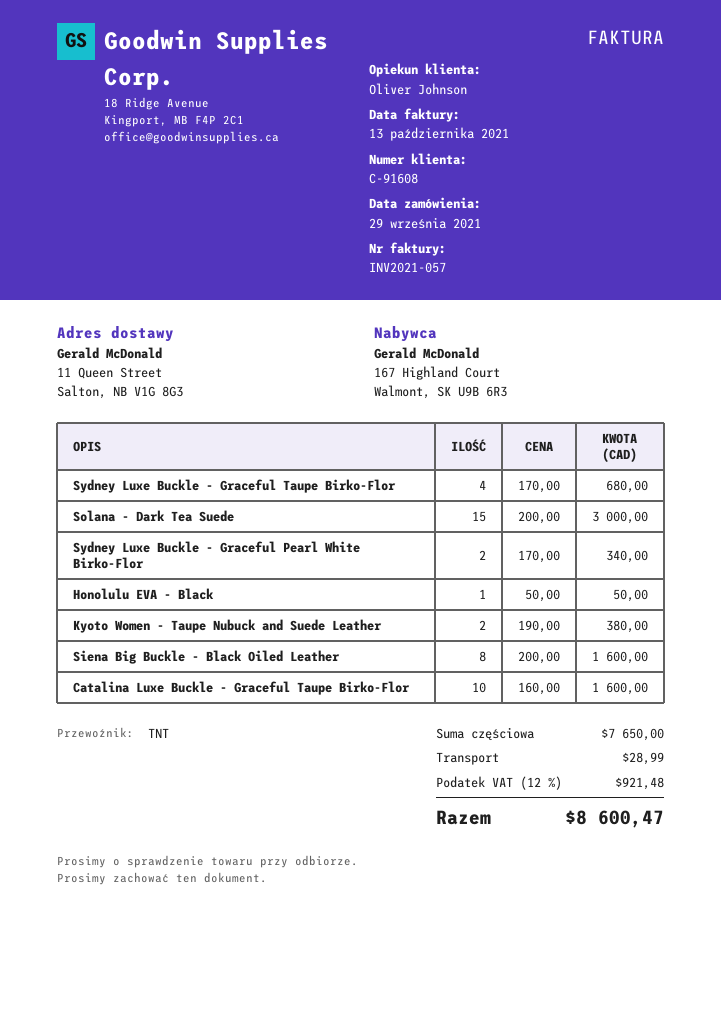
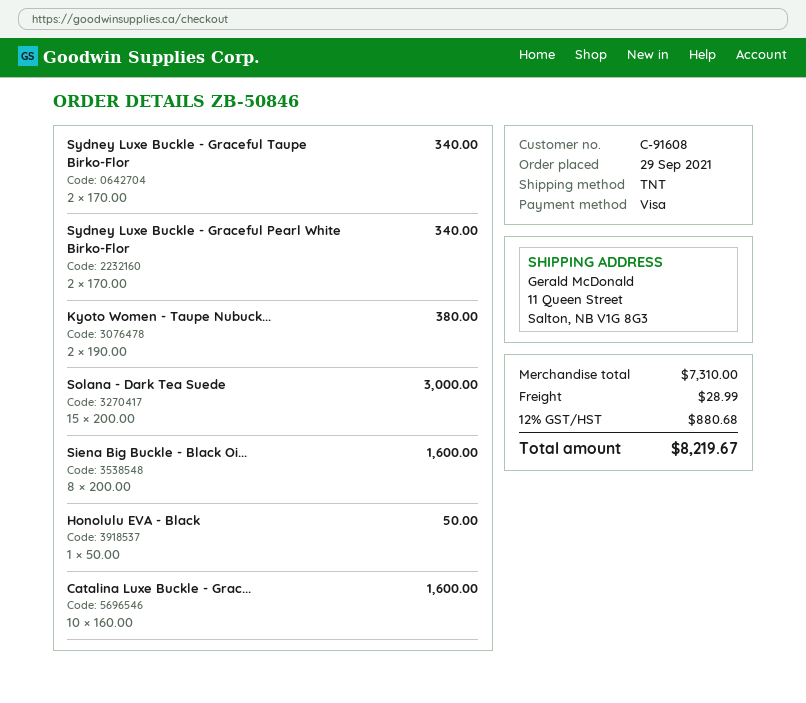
Sydney Luxe Buckle - Graceful Taupe Birko-Flor: 4 x 170.00 = 680.00 -> 2 x 170.00 = 340.00
subtotal: 7650.00 -> 7310.00
tax: 12% = 921.48 -> 12% = 880.68
total: 8600.47 -> 8219.67

